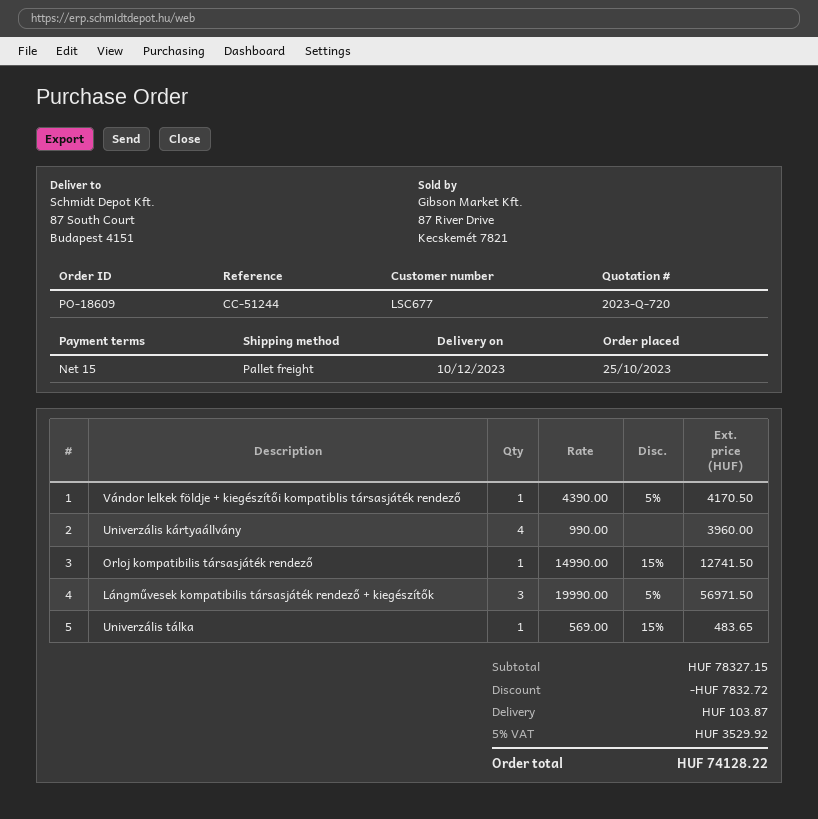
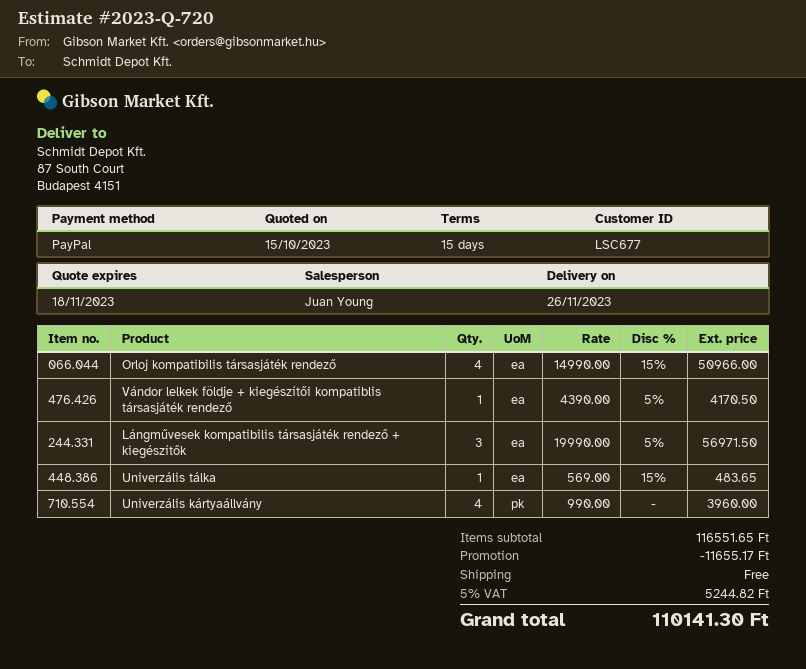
delivery date: 2023-12-10 -> 2023-11-26
Orloj kompatibilis társasjáték rendező: 1 x 14990.00 - 15% = 12741.50 -> 4 x 14990.00 - 15% = 50966.00
subtotal: 78327.15 -> 116551.65
discount: 7832.72 -> 11655.17
shipping: 103.87 -> 0.00
tax: 5% = 3529.92 -> 5% = 5244.82
total: 74128.22 -> 110141.30

